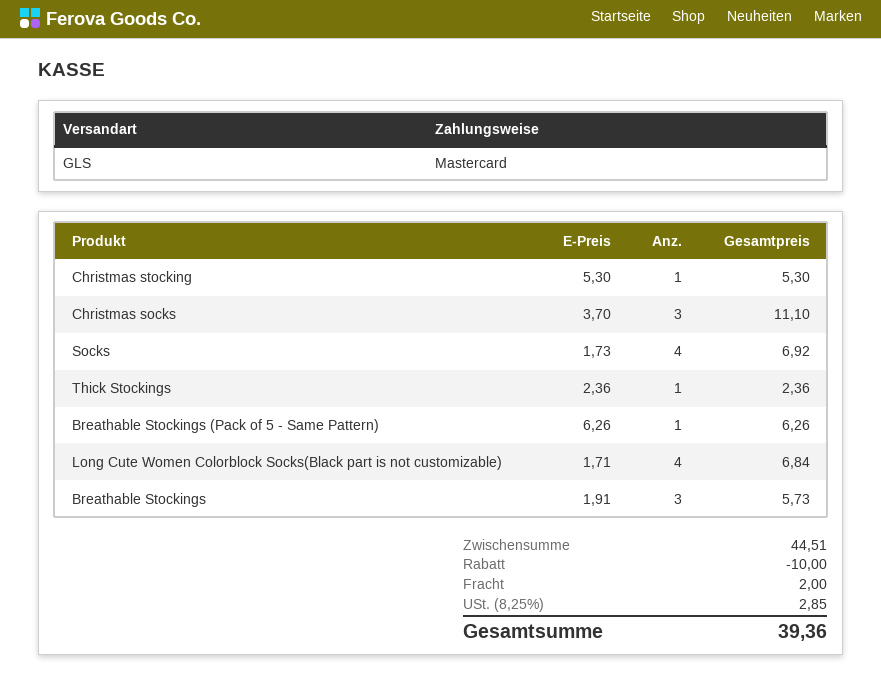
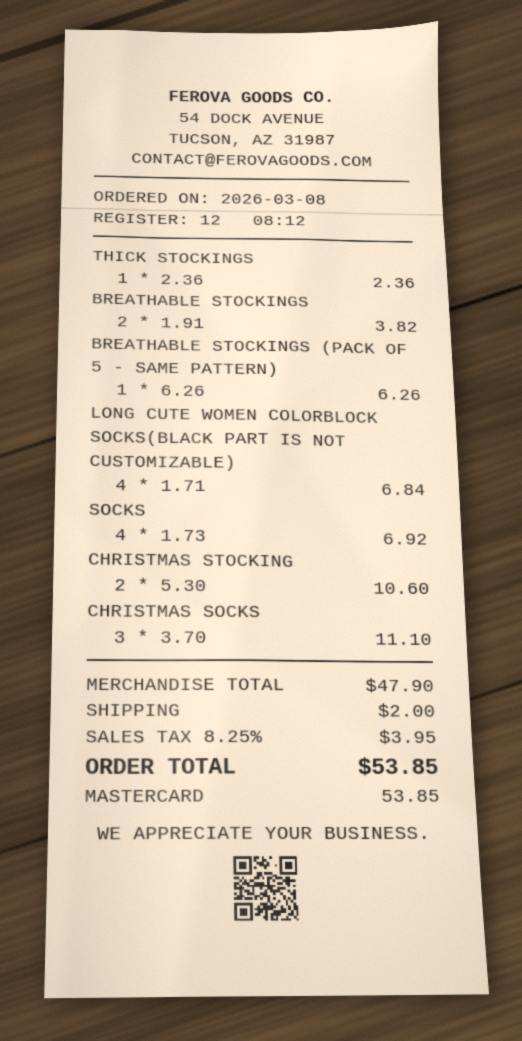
Christmas stocking: 1 x 5.30 = 5.30 -> 2 x 5.30 = 10.60
Breathable Stockings: 3 x 1.91 = 5.73 -> 2 x 1.91 = 3.82
subtotal: 44.51 -> 47.90
discount: 10.00 -> none
tax: 8.25% = 2.85 -> 8.25% = 3.95
total: 39.36 -> 53.85

